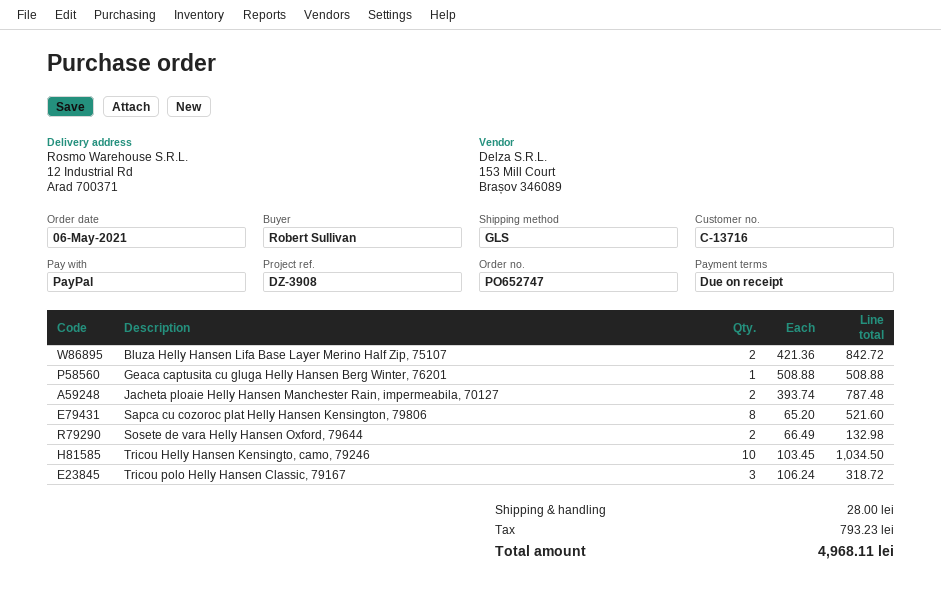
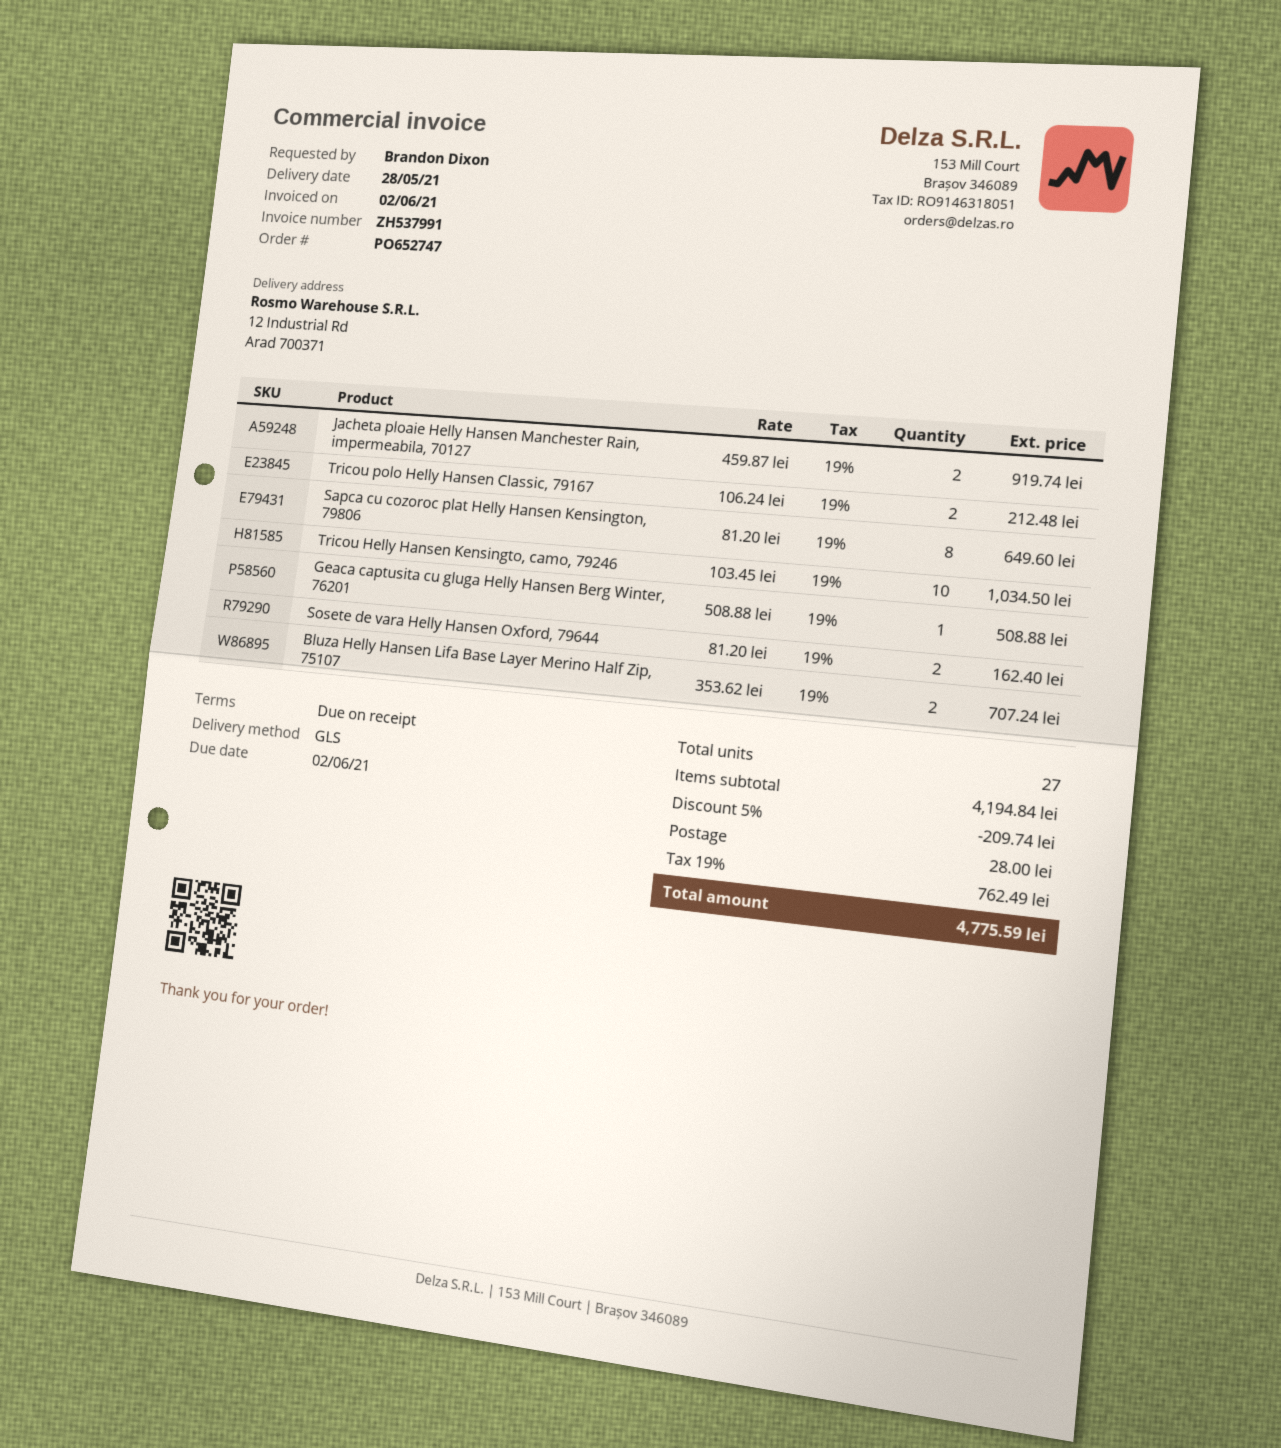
ordered by: Robert Sullivan -> Brandon Dixon
Bluza Helly Hansen Lifa Base Layer Merino Half Zip, 75107: 2 x 421.36 = 842.72 -> 2 x 353.62 = 707.24
Jacheta ploaie Helly Hansen Manchester Rain, impermeabila, 70127: 2 x 393.74 = 787.48 -> 2 x 459.87 = 919.74
Sapca cu cozoroc plat Helly Hansen Kensington, 79806: 8 x 65.20 = 521.60 -> 8 x 81.20 = 649.60
Sosete de vara Helly Hansen Oxford, 79644: 2 x 66.49 = 132.98 -> 2 x 81.20 = 162.40
Tricou polo Helly Hansen Classic, 79167: 3 x 106.24 = 318.72 -> 2 x 106.24 = 212.48
discount: none -> 5% = 209.74
tax: 793.23 -> 762.49
total: 4968.11 -> 4775.59

